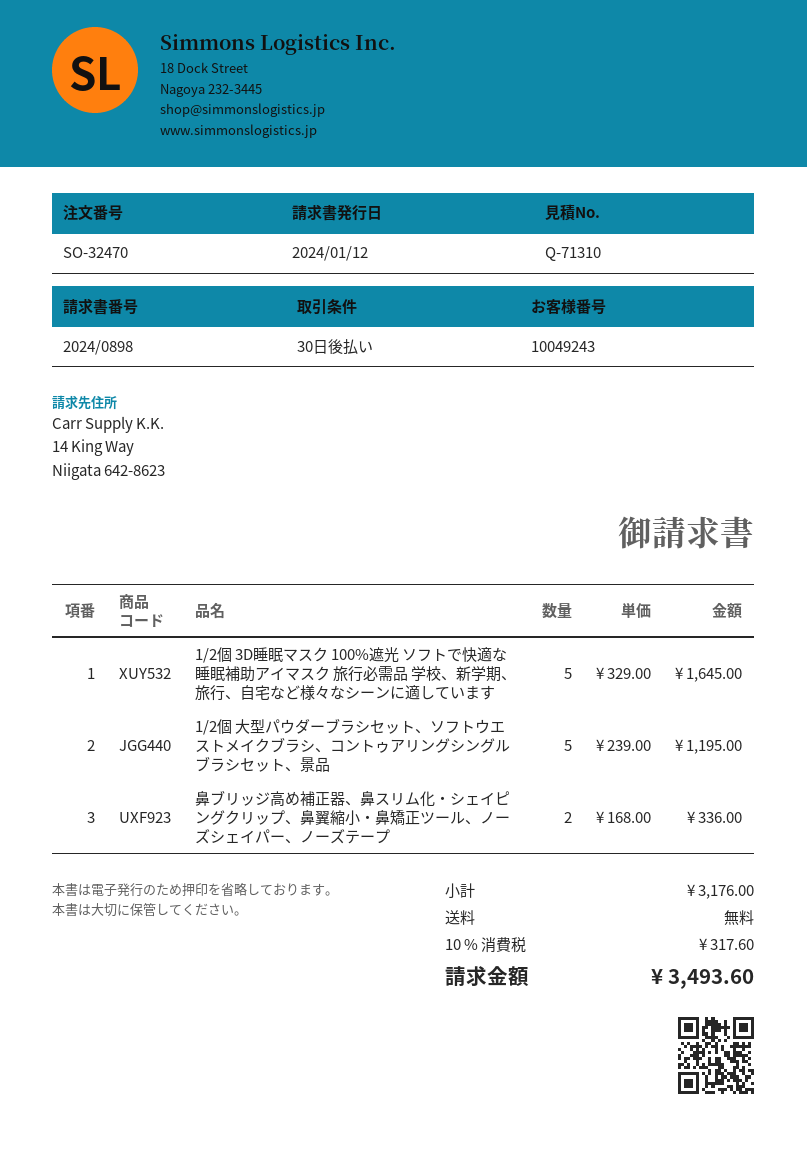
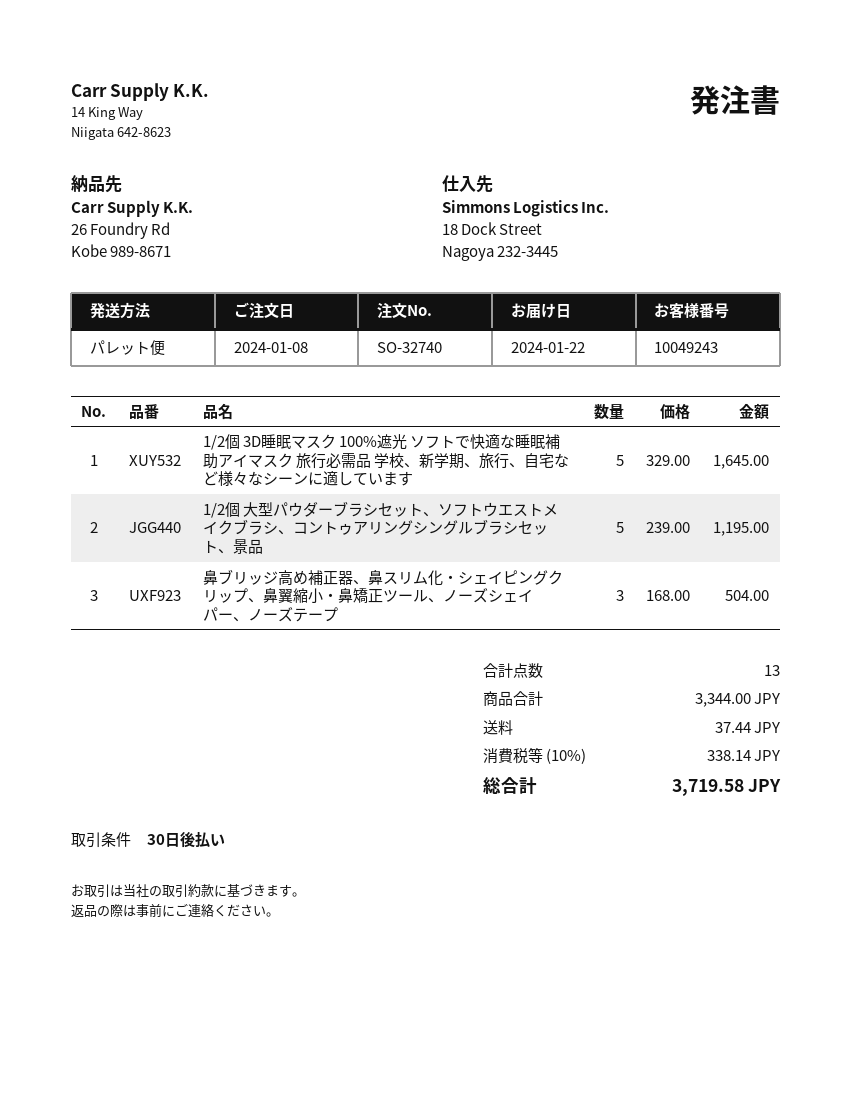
order number: SO-32470 -> SO-32740
鼻ブリッジ高め補正器、鼻スリム化・シェイピングクリップ、鼻翼縮小・鼻矯正ツール、ノーズシェイパー、ノーズテープ: 2 x 168.00 = 336.00 -> 3 x 168.00 = 504.00
subtotal: 3176.00 -> 3344.00
shipping: 0.00 -> 37.44
tax: 10% = 317.60 -> 10% = 338.14
total: 3493.60 -> 3719.58

